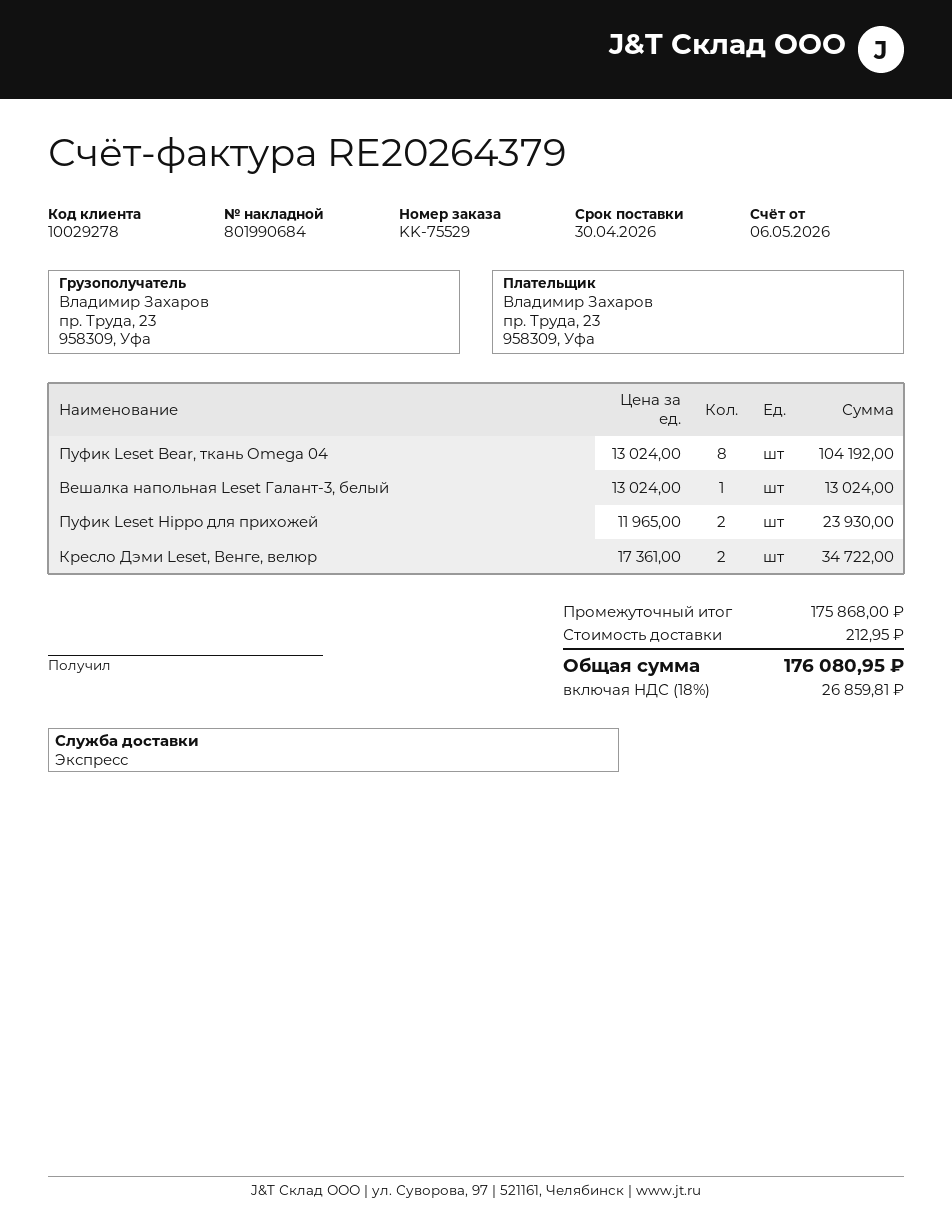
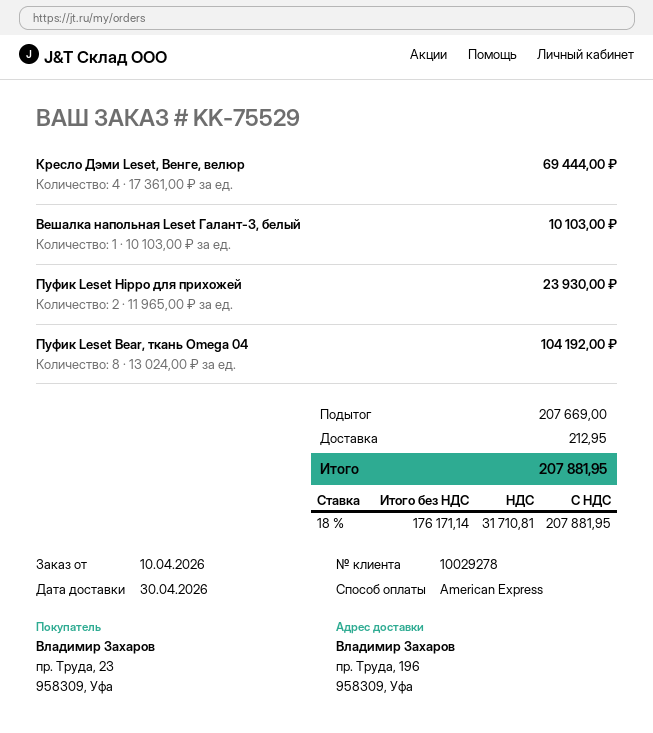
ship to: пр. Труда, 23, 958309, Уфа -> пр. Труда, 196, 958309, Уфа
Вешалка напольная Leset Галант-3, белый: 1 x 13024.00 = 13024.00 -> 1 x 10103.00 = 10103.00
Кресло Дэми Leset, Венге, велюр: 2 x 17361.00 = 34722.00 -> 4 x 17361.00 = 69444.00
subtotal: 175868.00 -> 207669.00
tax: 18% = 26859.81 -> 18% = 31710.81
total: 176080.95 -> 207881.95

